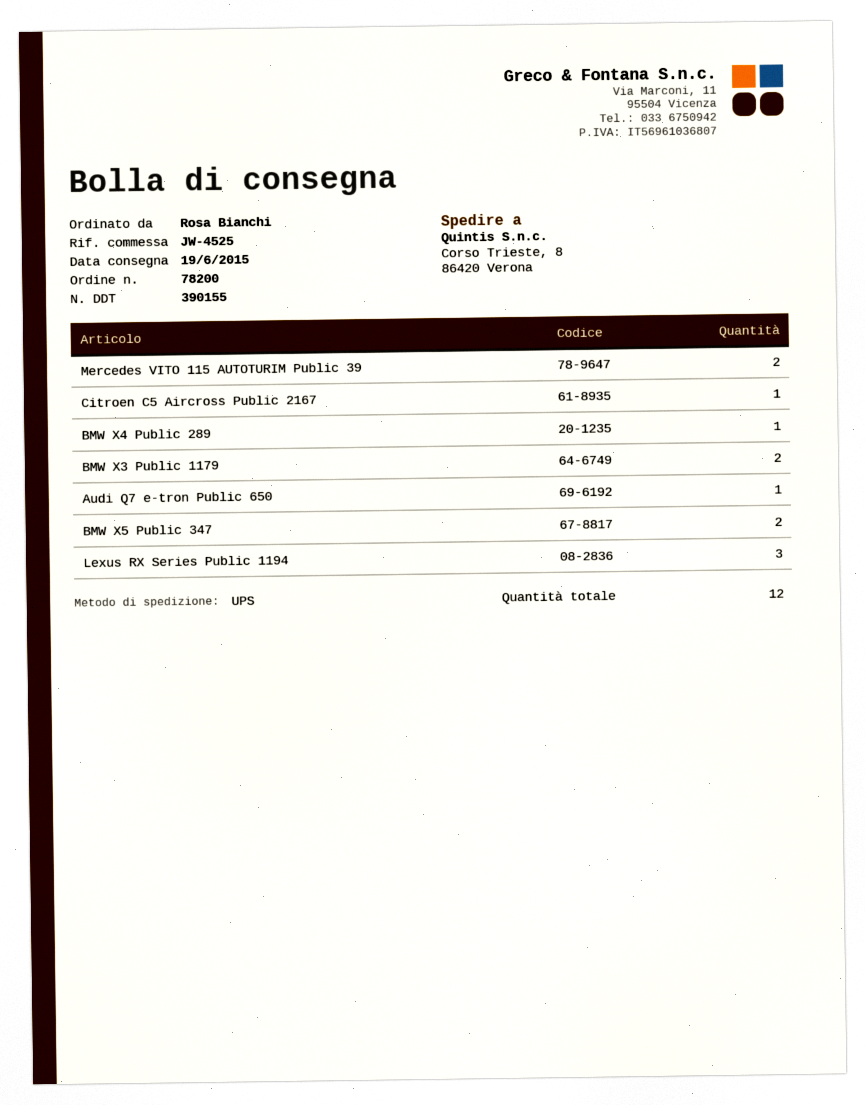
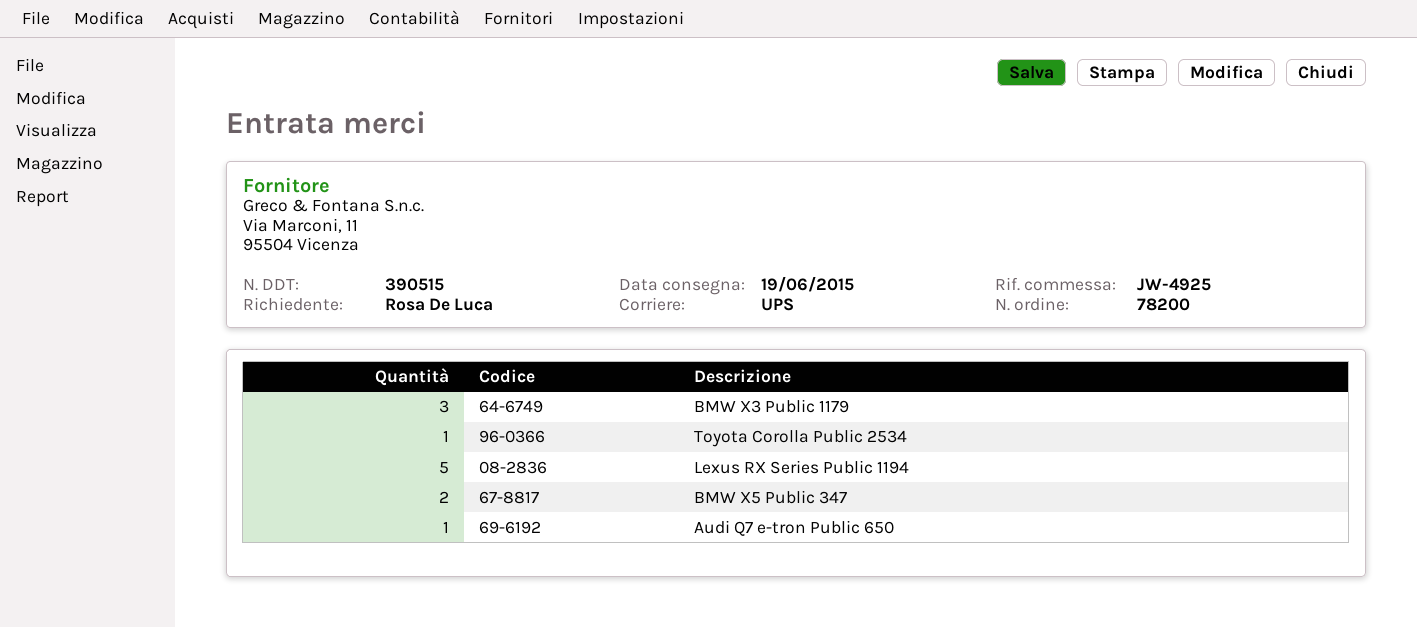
delivery note number: 390155 -> 390515
reference: JW-4525 -> JW-4925
ordered by: Rosa Bianchi -> Rosa De Luca
Mercedes VITO 115 AUTOTURIM Public 39: 2 -> none
Citroen C5 Aircross Public 2167: 1 -> none
BMW X4 Public 289: 1 -> none
BMW X3 Public 1179: 2 -> 3
Lexus RX Series Public 1194: 3 -> 5
Toyota Corolla Public 2534: none -> 1

